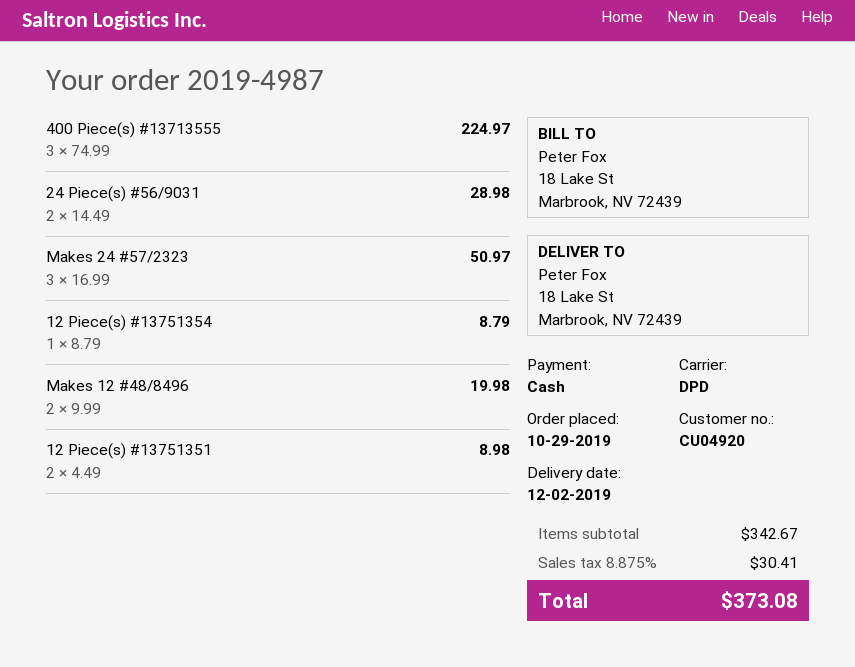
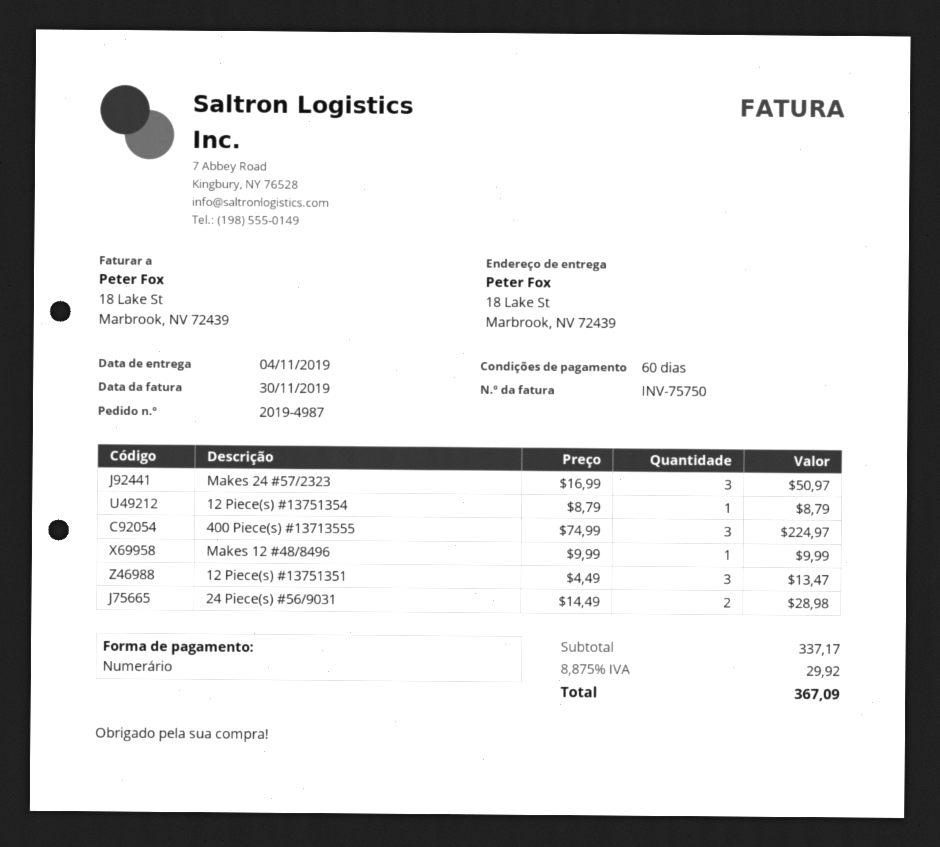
delivery date: 2019-12-02 -> 2019-11-04
Makes 12 #48/8496: 2 x 9.99 = 19.98 -> 1 x 9.99 = 9.99
12 Piece(s) #13751351: 2 x 4.49 = 8.98 -> 3 x 4.49 = 13.47
subtotal: 342.67 -> 337.17
tax: 8.875% = 30.41 -> 8.875% = 29.92
total: 373.08 -> 367.09

